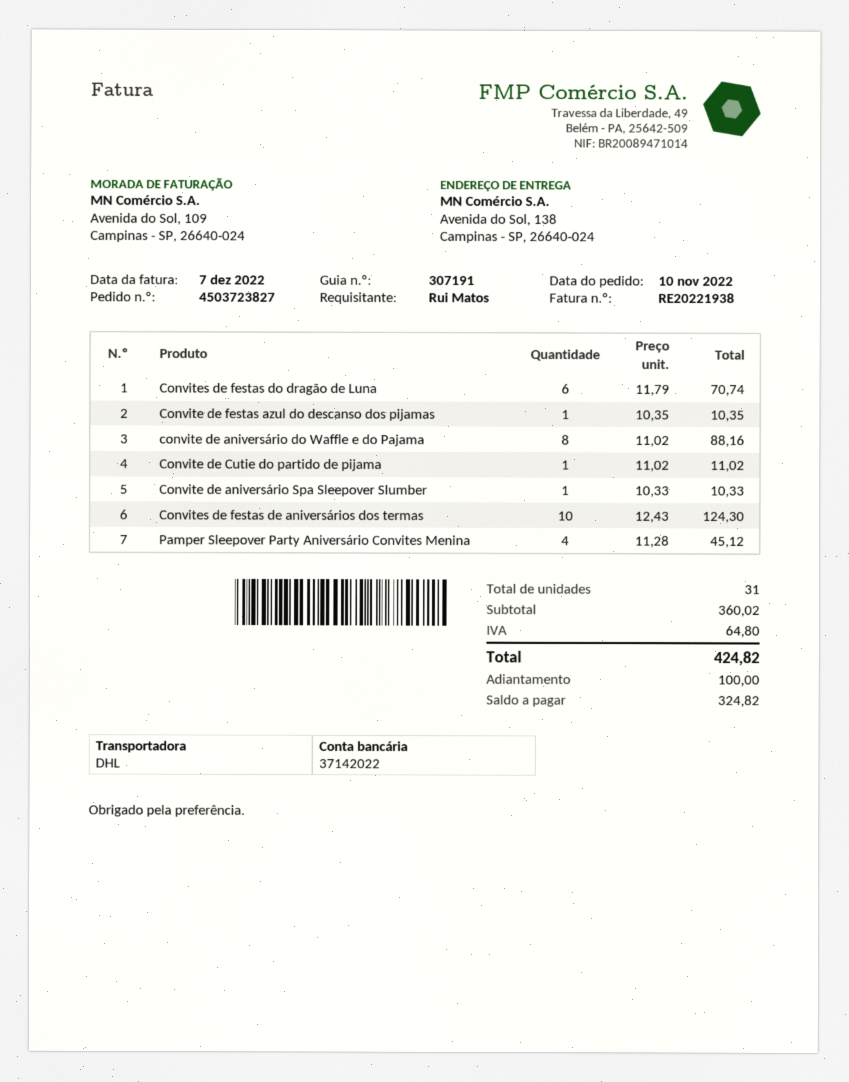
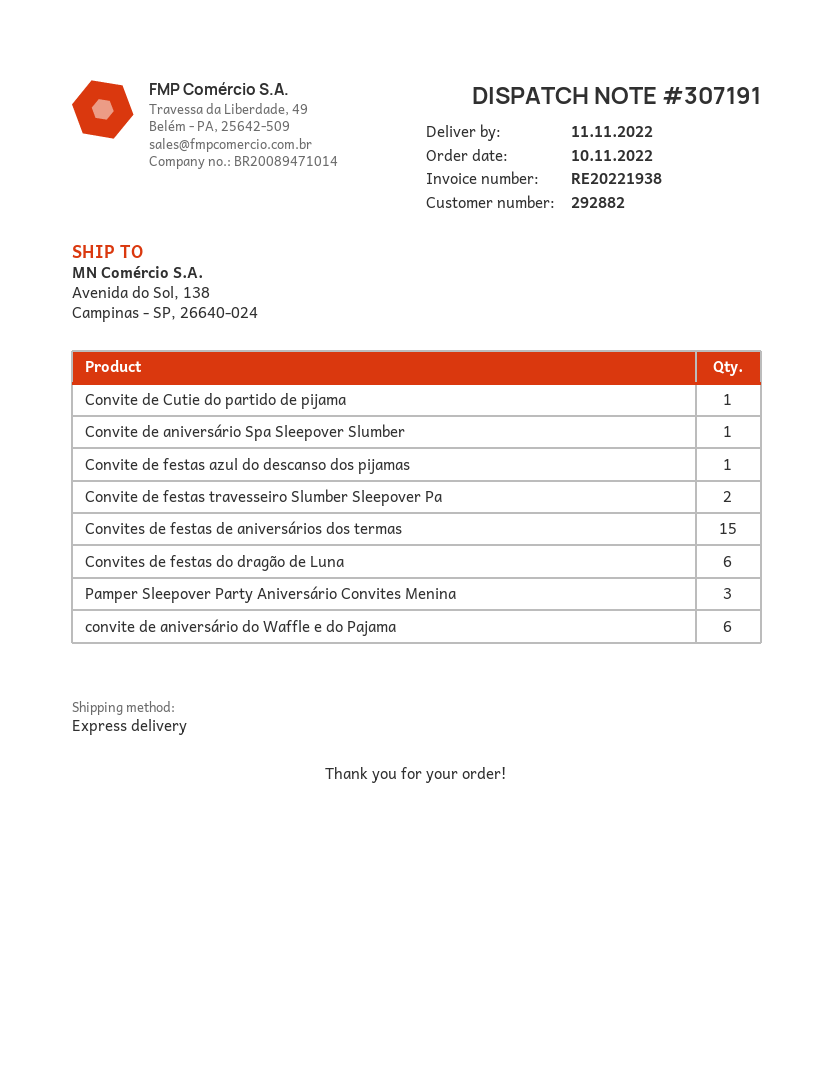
shipping method: DHL -> express
convite de aniversário do Waffle e do Pajama: 8 -> 6
Convites de festas de aniversários dos termas: 10 -> 15
Pamper Sleepover Party Aniversário Convites Menina: 4 -> 3
Convite de festas travesseiro Slumber Sleepover Pa: none -> 2

